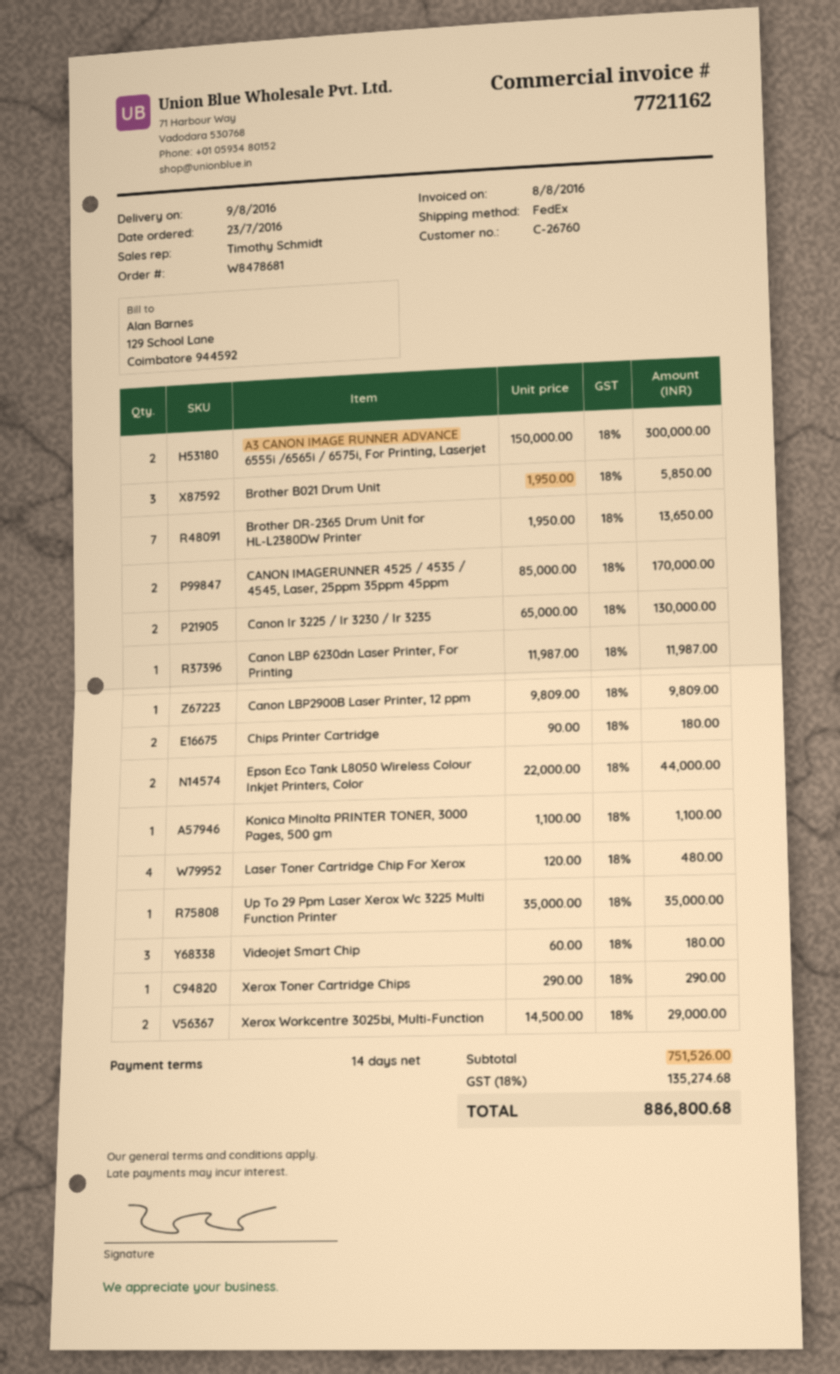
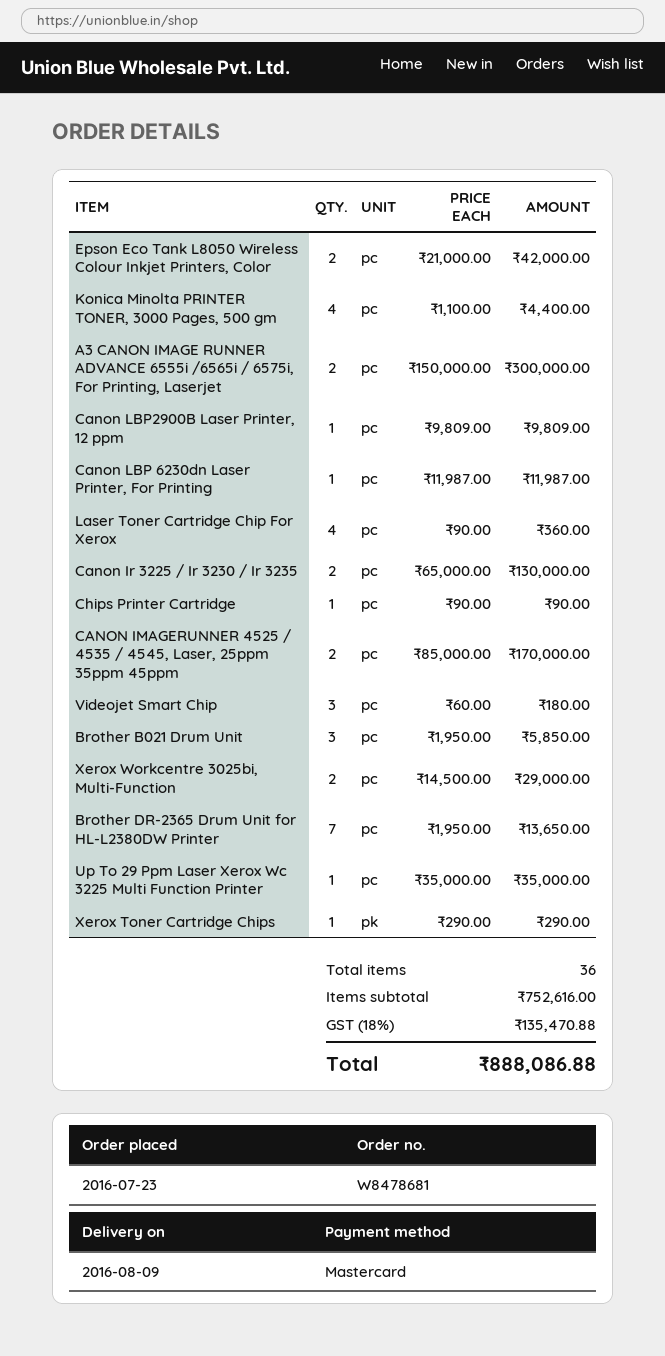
Chips Printer Cartridge: 2 x 90.00 = 180.00 -> 1 x 90.00 = 90.00
Epson Eco Tank L8050 Wireless Colour Inkjet Printers, Color: 2 x 22000.00 = 44000.00 -> 2 x 21000.00 = 42000.00
Konica Minolta PRINTER TONER, 3000 Pages, 500 gm: 1 x 1100.00 = 1100.00 -> 4 x 1100.00 = 4400.00
Laser Toner Cartridge Chip For Xerox: 4 x 120.00 = 480.00 -> 4 x 90.00 = 360.00
subtotal: 751526.00 -> 752616.00
tax: 18% = 135274.68 -> 18% = 135470.88
total: 886800.68 -> 888086.88

